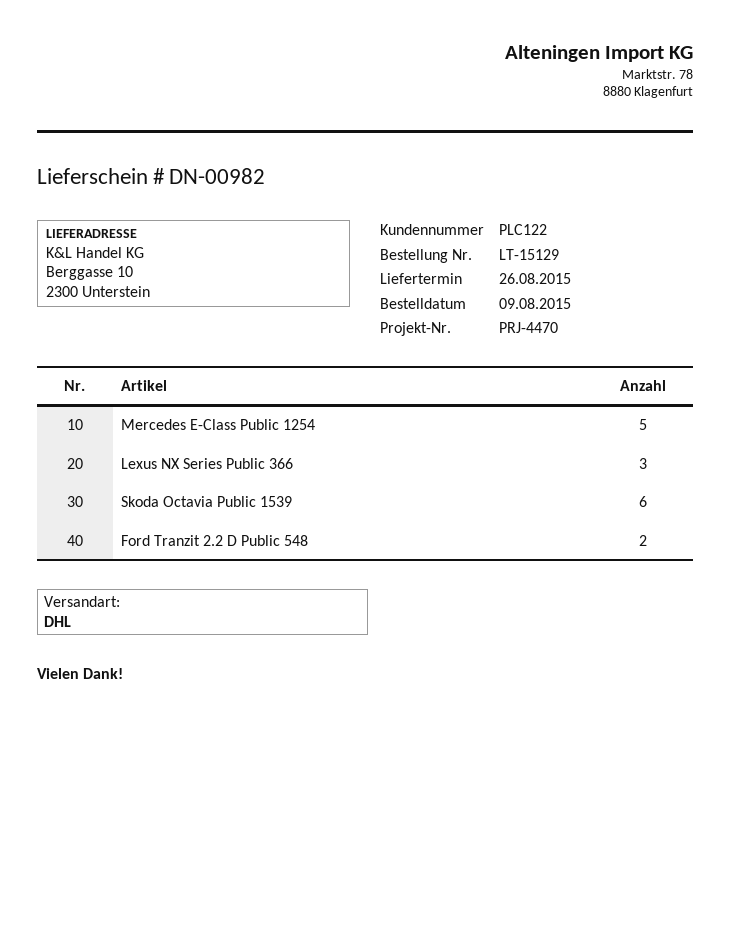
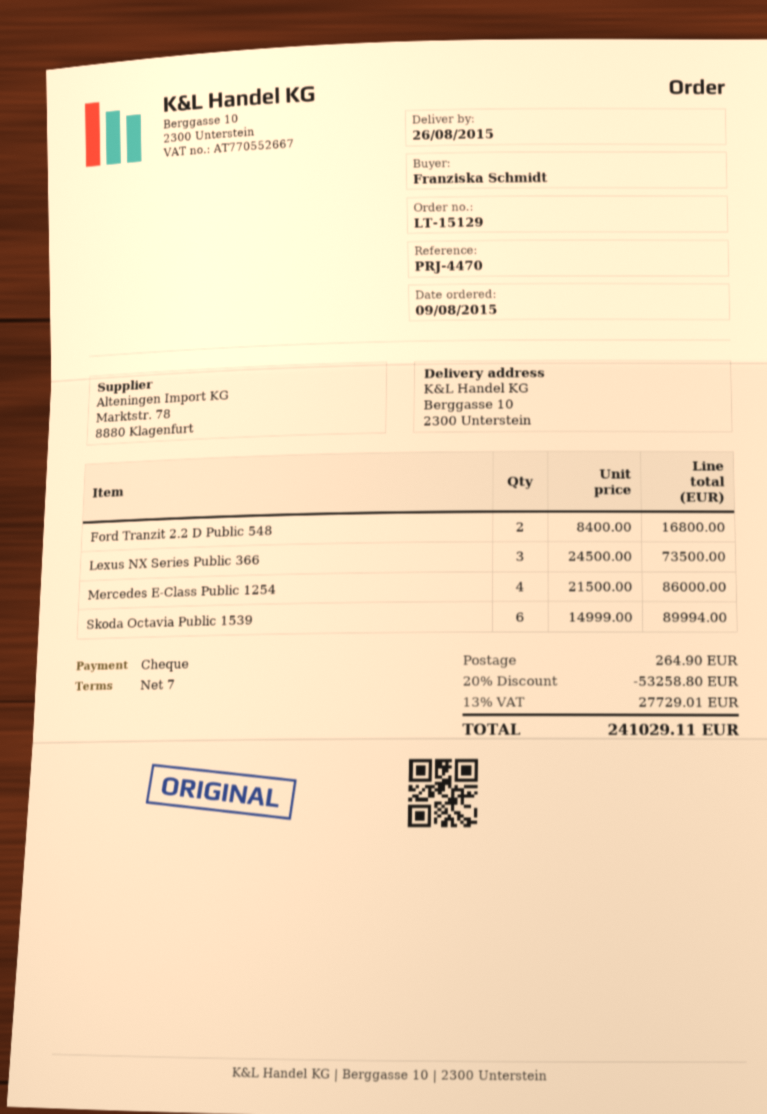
Mercedes E-Class Public 1254: 5 -> 4

